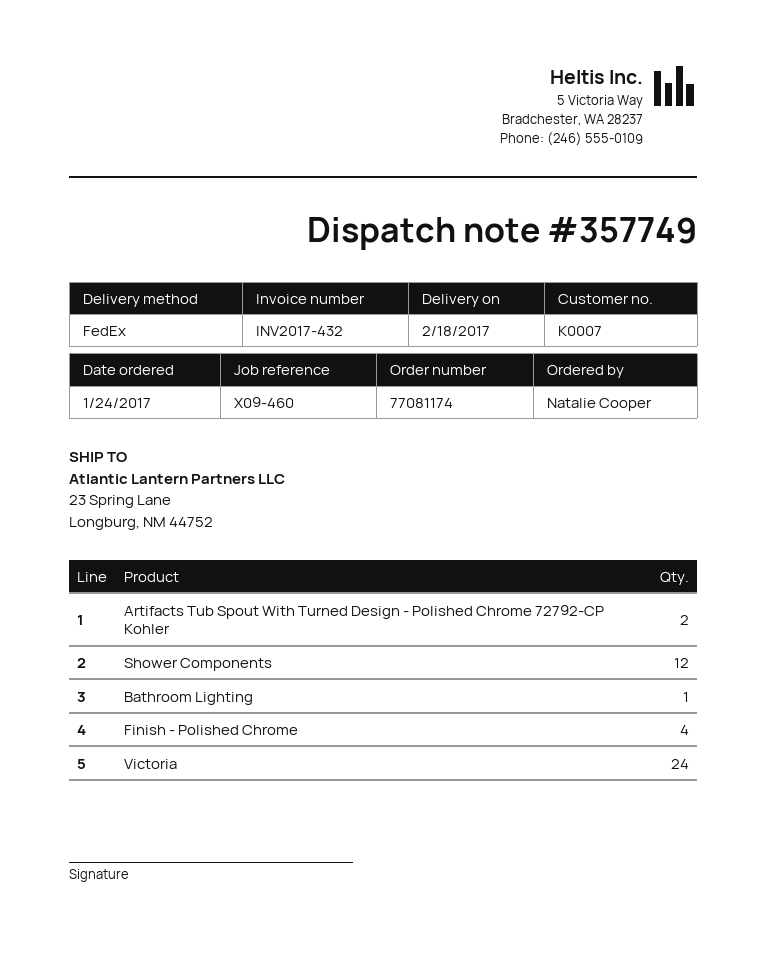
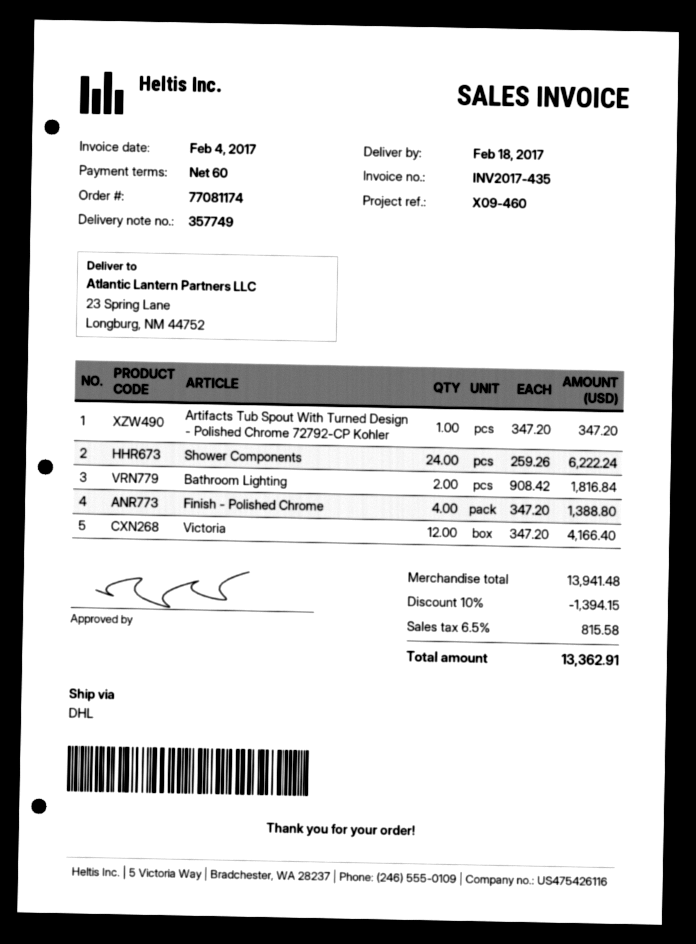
invoice number: INV2017-432 -> INV2017-435
shipping method: FedEx -> DHL
Artifacts Tub Spout With Turned Design - Polished Chrome 72792-CP Kohler: 2 -> 1
Shower Components: 12 -> 24
Bathroom Lighting: 1 -> 2
Victoria: 24 -> 12

